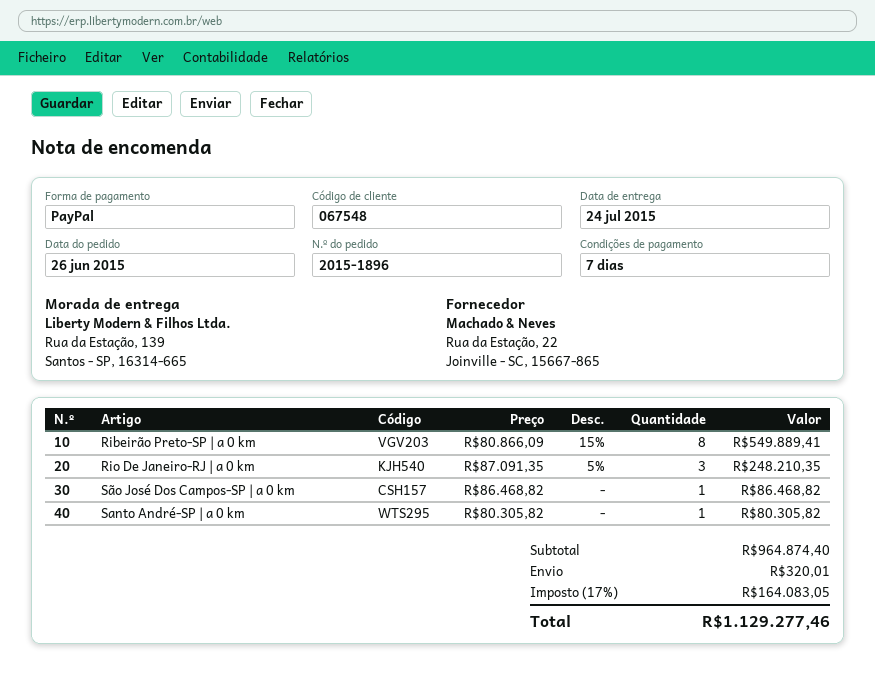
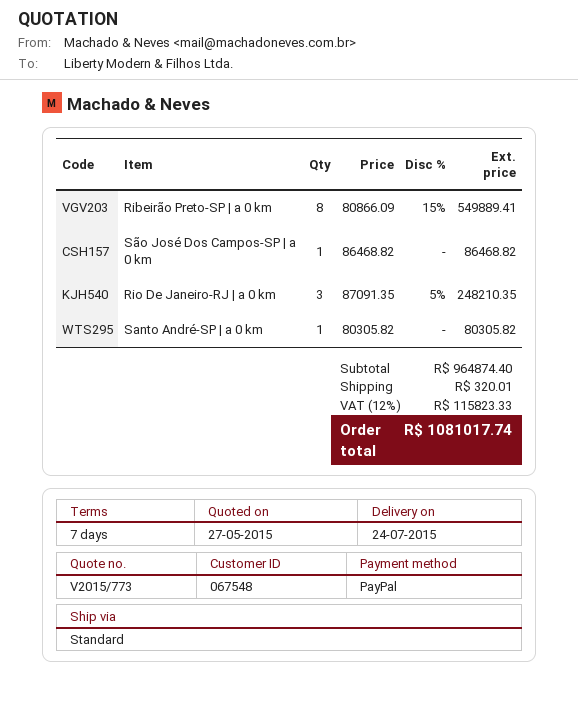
tax: 17% = 164083.05 -> 12% = 115823.33
total: 1129277.46 -> 1081017.74

